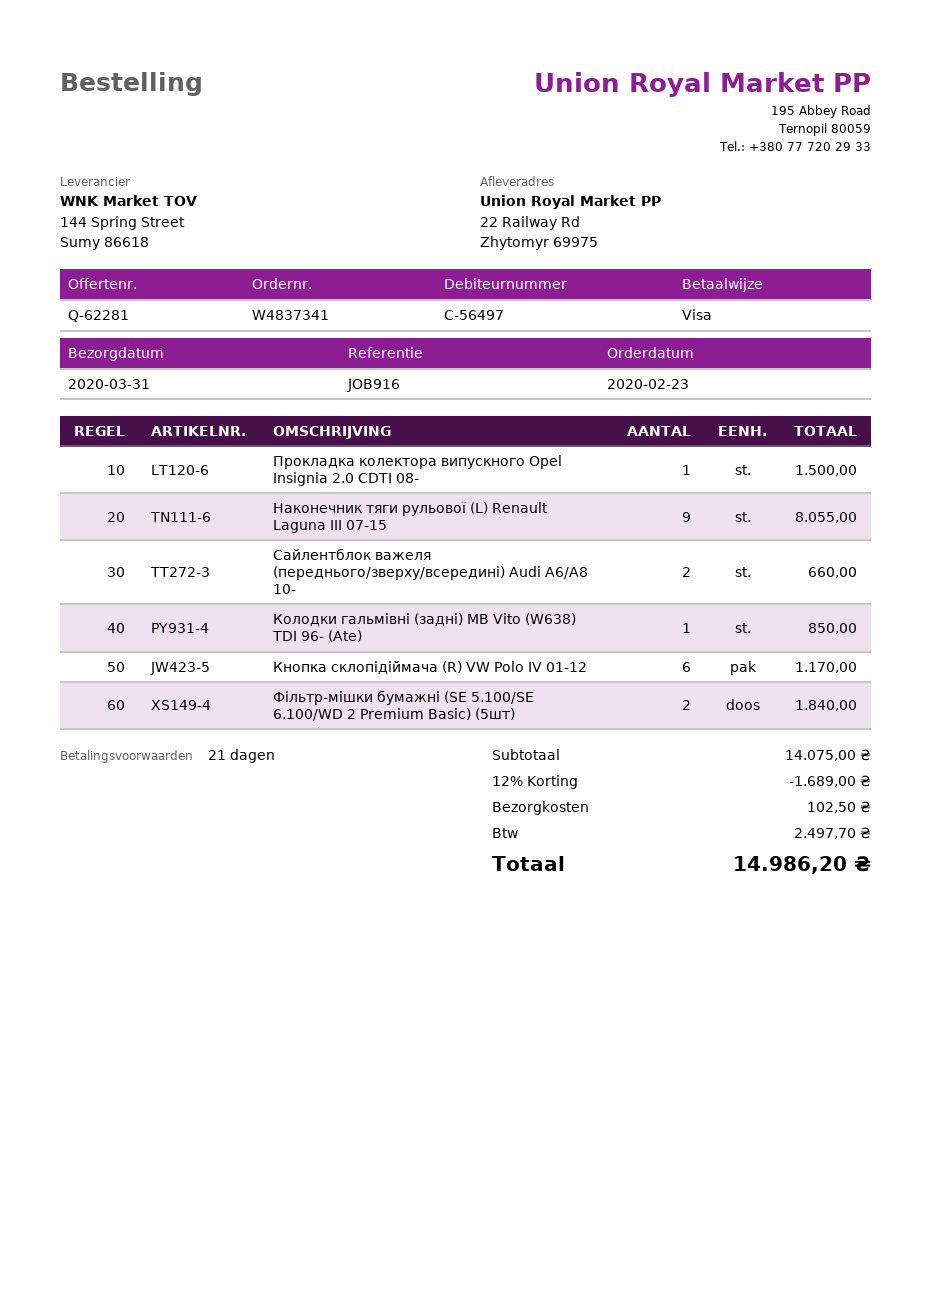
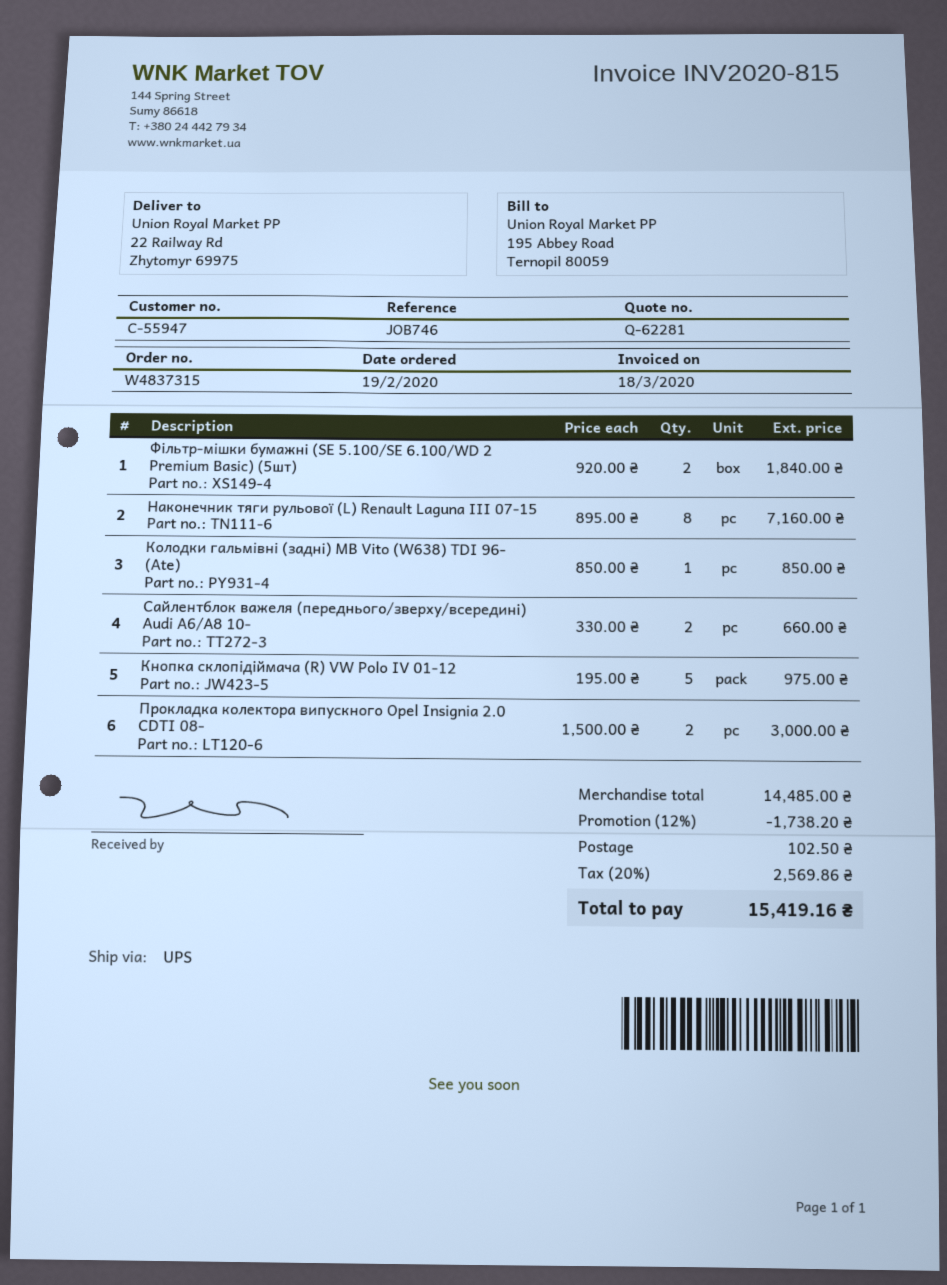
order number: W4837341 -> W4837315
order date: 2020-02-23 -> 2020-02-19
customer number: C-56497 -> C-55947
reference: JOB916 -> JOB746
Прокладка колектора випускного Opel Insignia 2.0 CDTI 08-: 1 for 1500.00 -> 2 for 3000.00
Наконечник тяги рульової (L) Renault Laguna III 07-15: 9 for 8055.00 -> 8 for 7160.00
Кнопка склопідіймача (R) VW Polo IV 01-12: 6 for 1170.00 -> 5 for 975.00
subtotal: 14075.00 -> 14485.00
discount: 12% = 1689.00 -> 12% = 1738.20
tax: 2497.70 -> 2569.86
total: 14986.20 -> 15419.16

